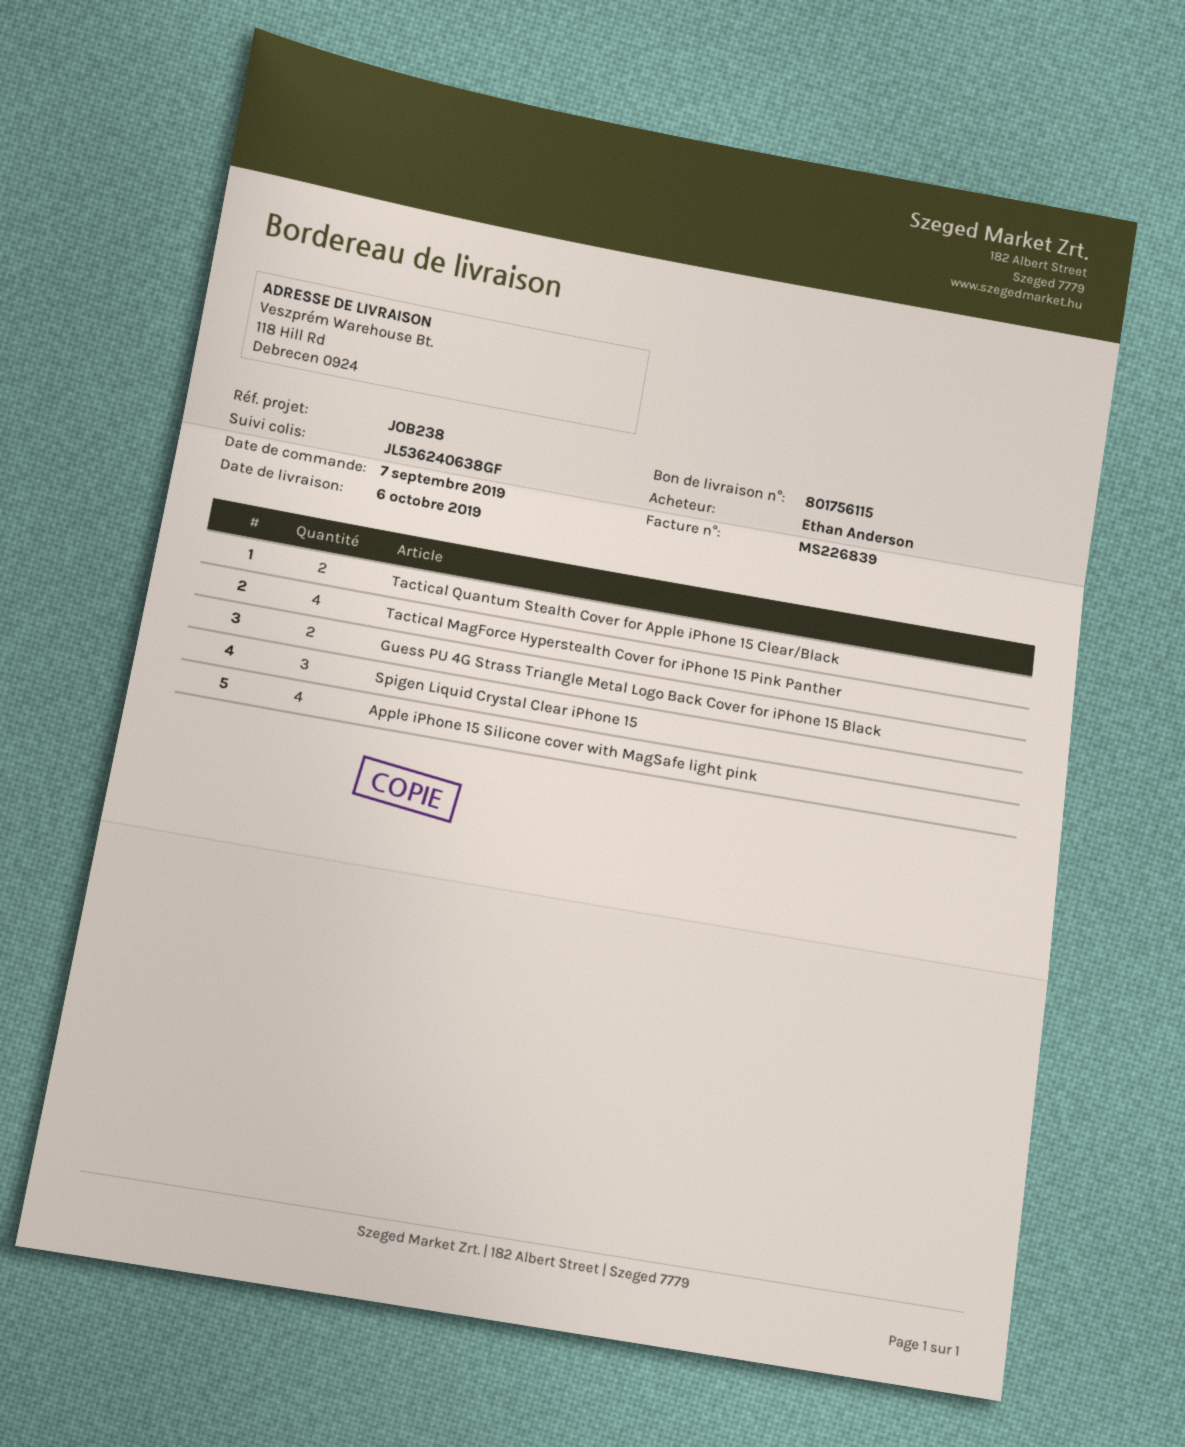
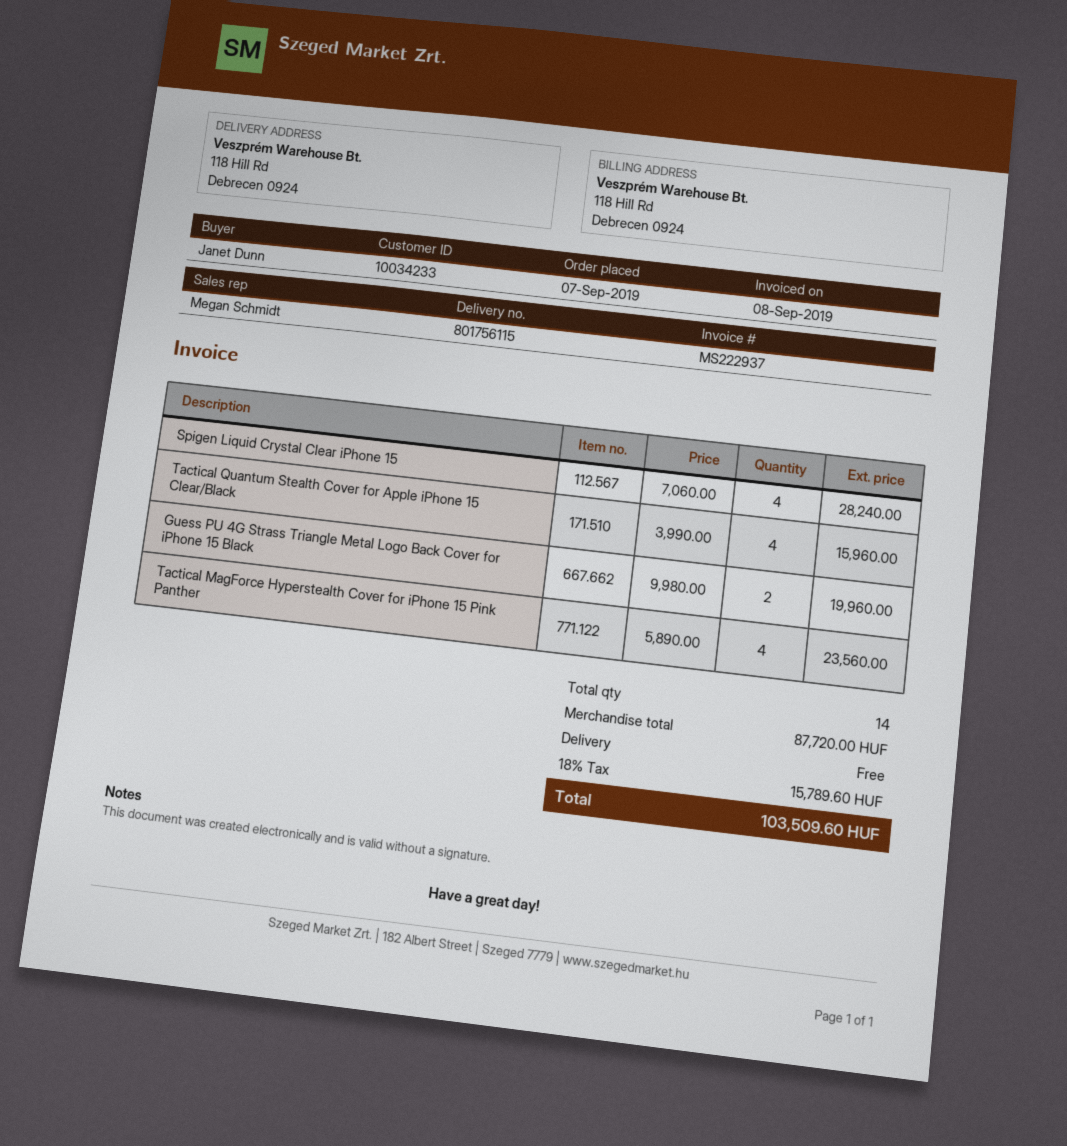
invoice number: MS226839 -> MS222937
ordered by: Ethan Anderson -> Janet Dunn
Tactical Quantum Stealth Cover for Apple iPhone 15 Clear/Black: 2 -> 4
Spigen Liquid Crystal Clear iPhone 15: 3 -> 4
Apple iPhone 15 Silicone cover with MagSafe light pink: 4 -> none

